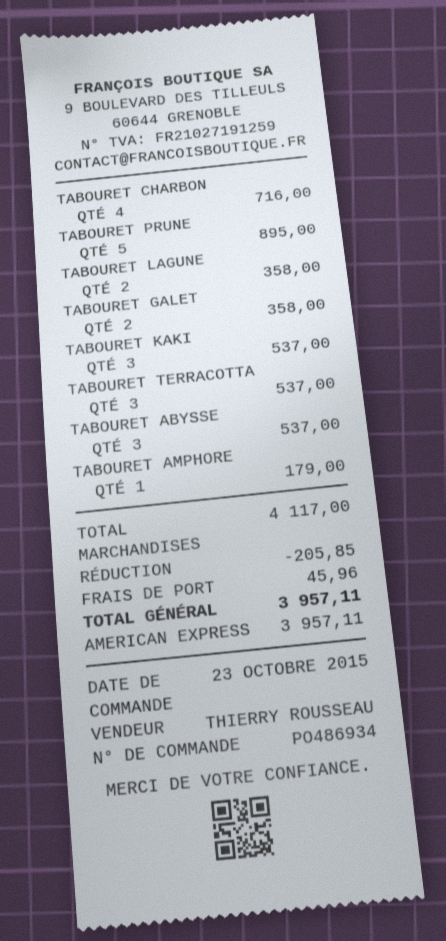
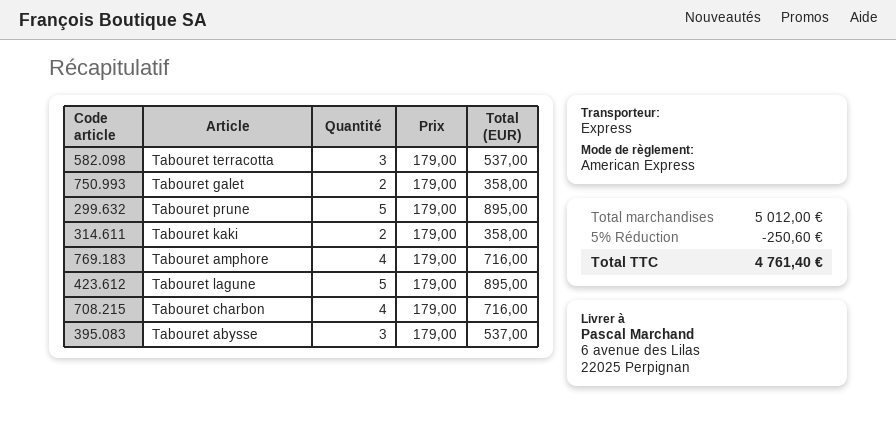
TABOURET LAGUNE: 2 for 358.00 -> 5 for 895.00
TABOURET KAKI: 3 for 537.00 -> 2 for 358.00
TABOURET AMPHORE: 1 for 179.00 -> 4 for 716.00
subtotal: 4117.00 -> 5012.00
discount: 205.85 -> 250.60
shipping: 45.96 -> none
total: 3957.11 -> 4761.40

